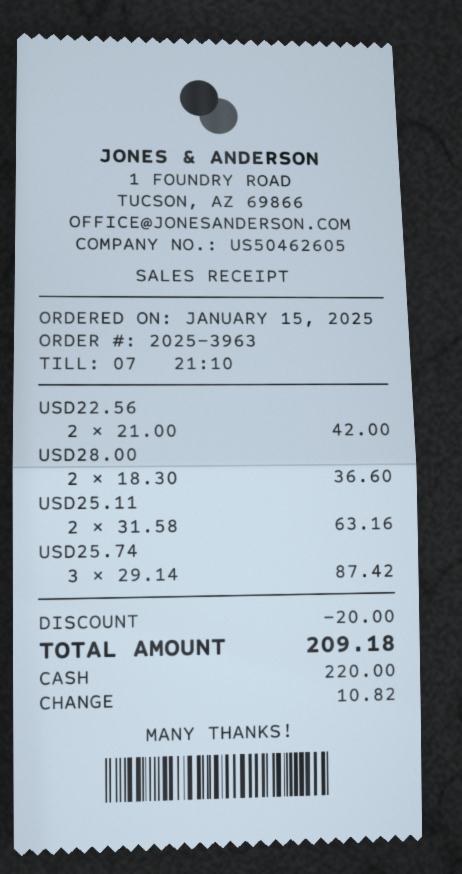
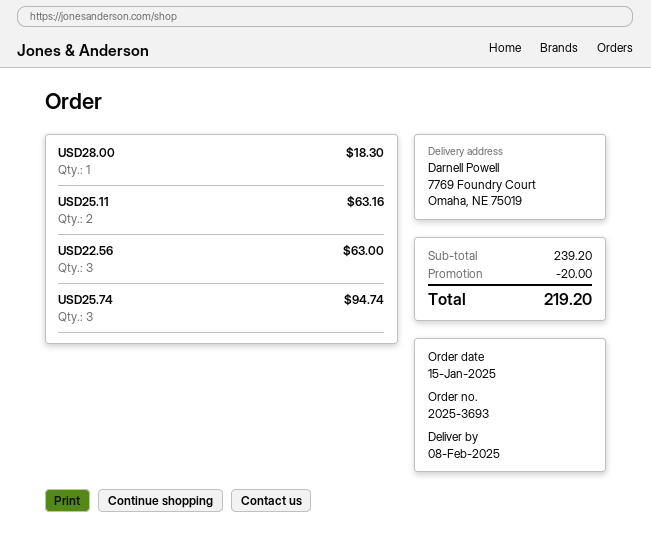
order number: 2025-3963 -> 2025-3693
USD22.56: 2 for 42.00 -> 3 for 63.00
USD28.00: 2 for 36.60 -> 1 for 18.30
USD25.74: 3 for 87.42 -> 3 for 94.74
total: 209.18 -> 219.20

